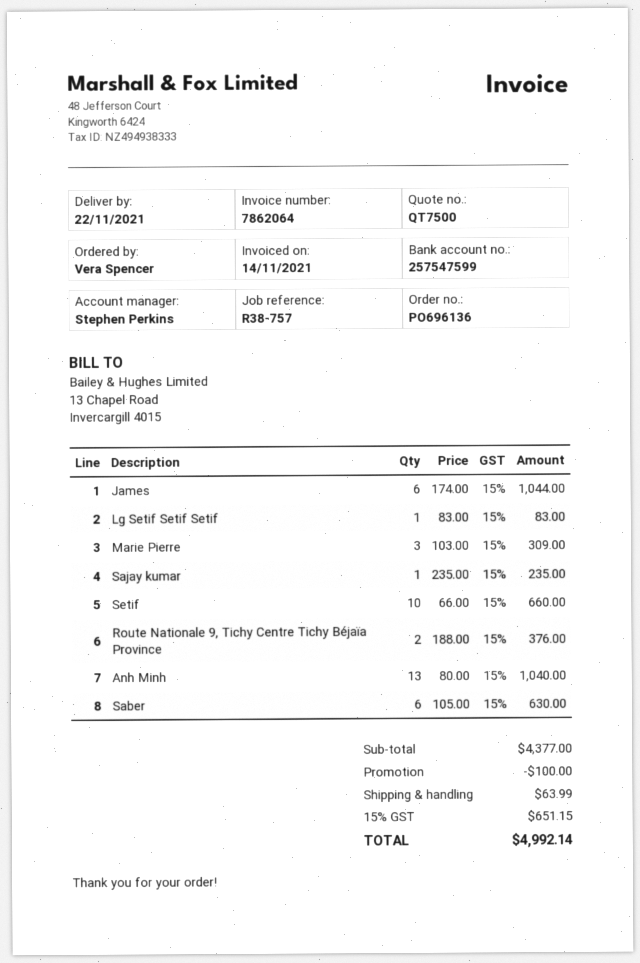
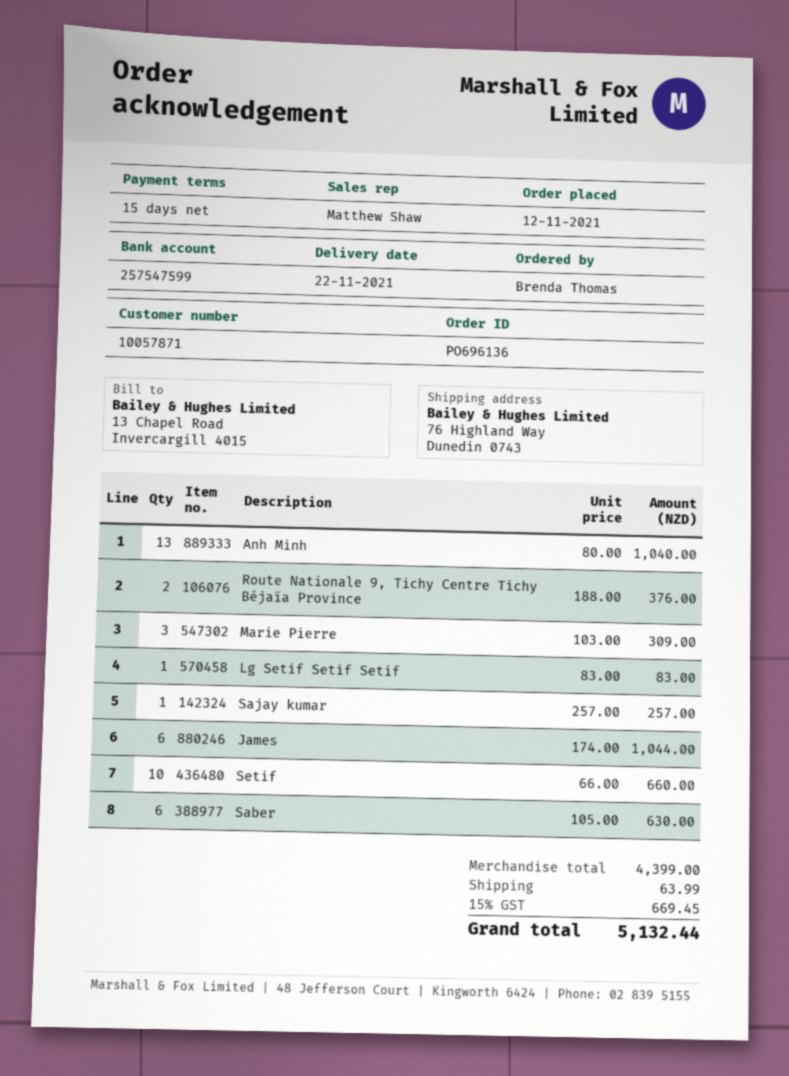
ordered by: Vera Spencer -> Brenda Thomas
sales rep: Stephen Perkins -> Matthew Shaw
Sajay kumar: 1 x 235.00 = 235.00 -> 1 x 257.00 = 257.00
subtotal: 4377.00 -> 4399.00
discount: 100.00 -> none
tax: 15% = 651.15 -> 15% = 669.45
total: 4992.14 -> 5132.44

